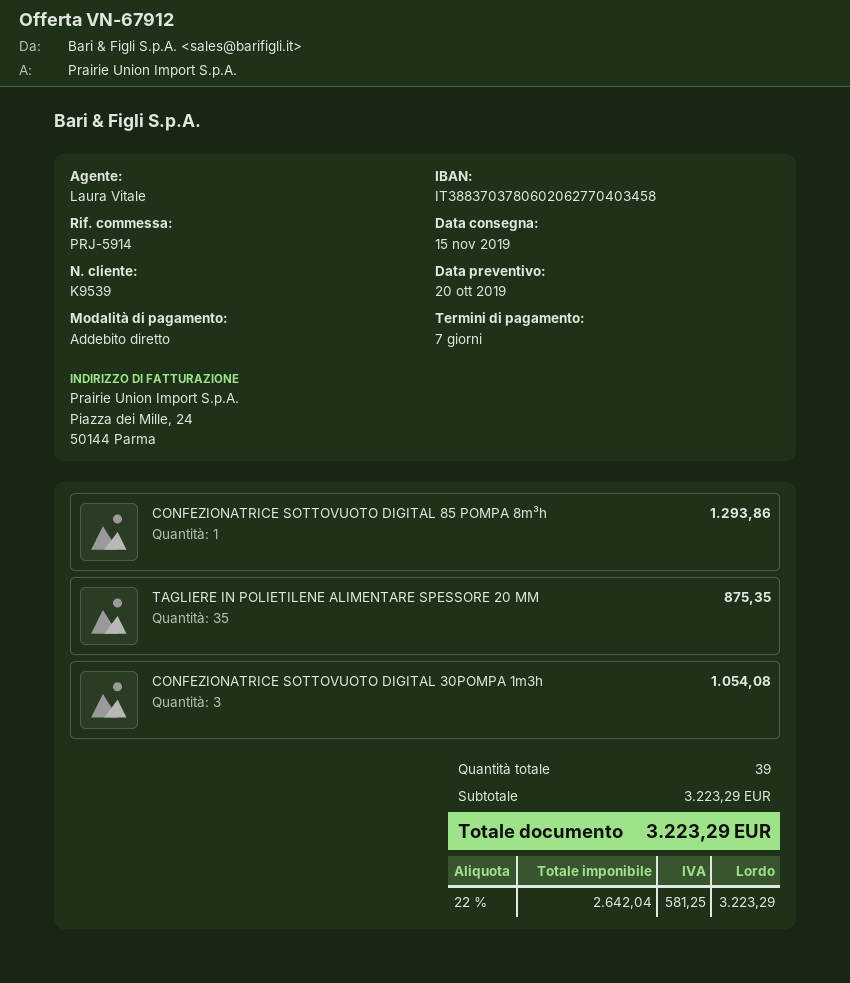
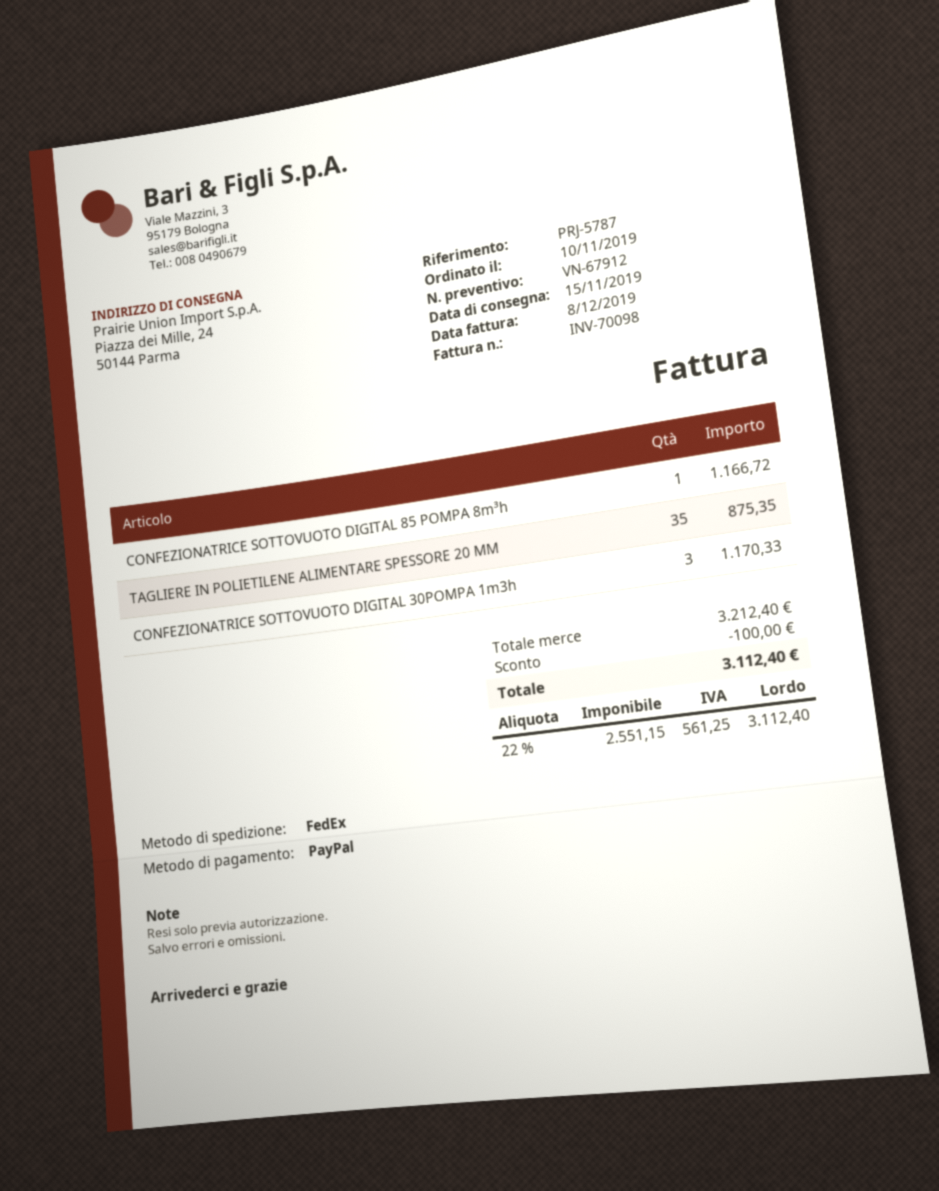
reference: PRJ-5914 -> PRJ-5787
payment method: direct debit -> PayPal
CONFEZIONATRICE SOTTOVUOTO DIGITAL 85 POMPA 8m³h: 1 for 1293.86 -> 1 for 1166.72
CONFEZIONATRICE SOTTOVUOTO DIGITAL 30POMPA 1m3h: 3 for 1054.08 -> 3 for 1170.33
subtotal: 3223.29 -> 3212.40
discount: none -> 100.00
net: 2642.04 -> 2551.15
tax: 22% = 581.25 -> 22% = 561.25
total: 3223.29 -> 3112.40

